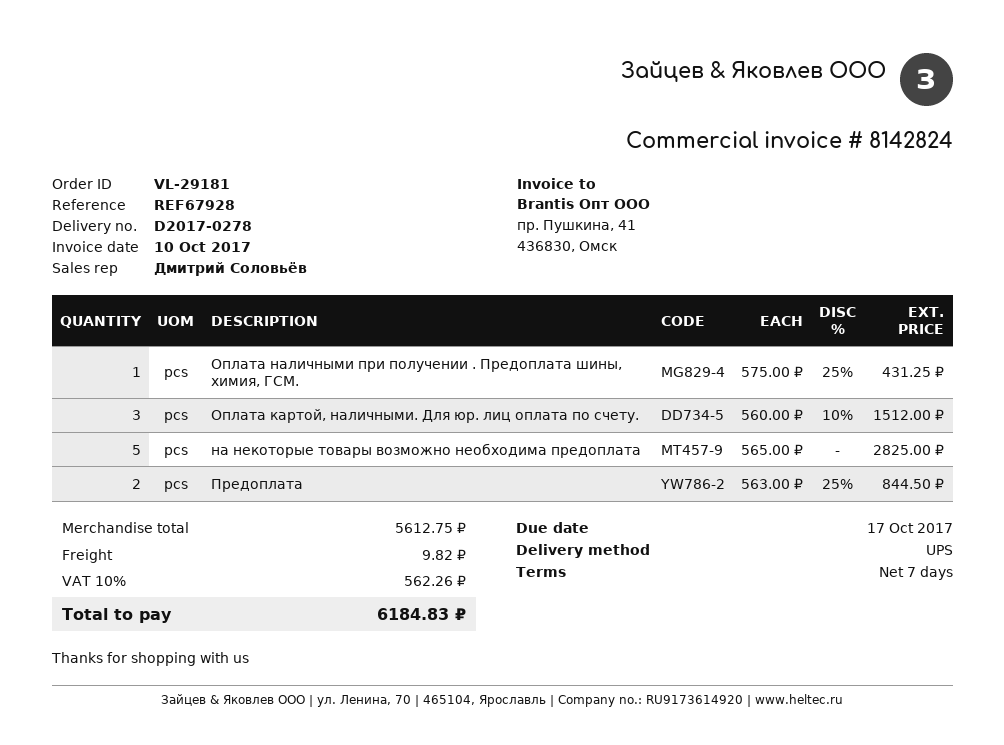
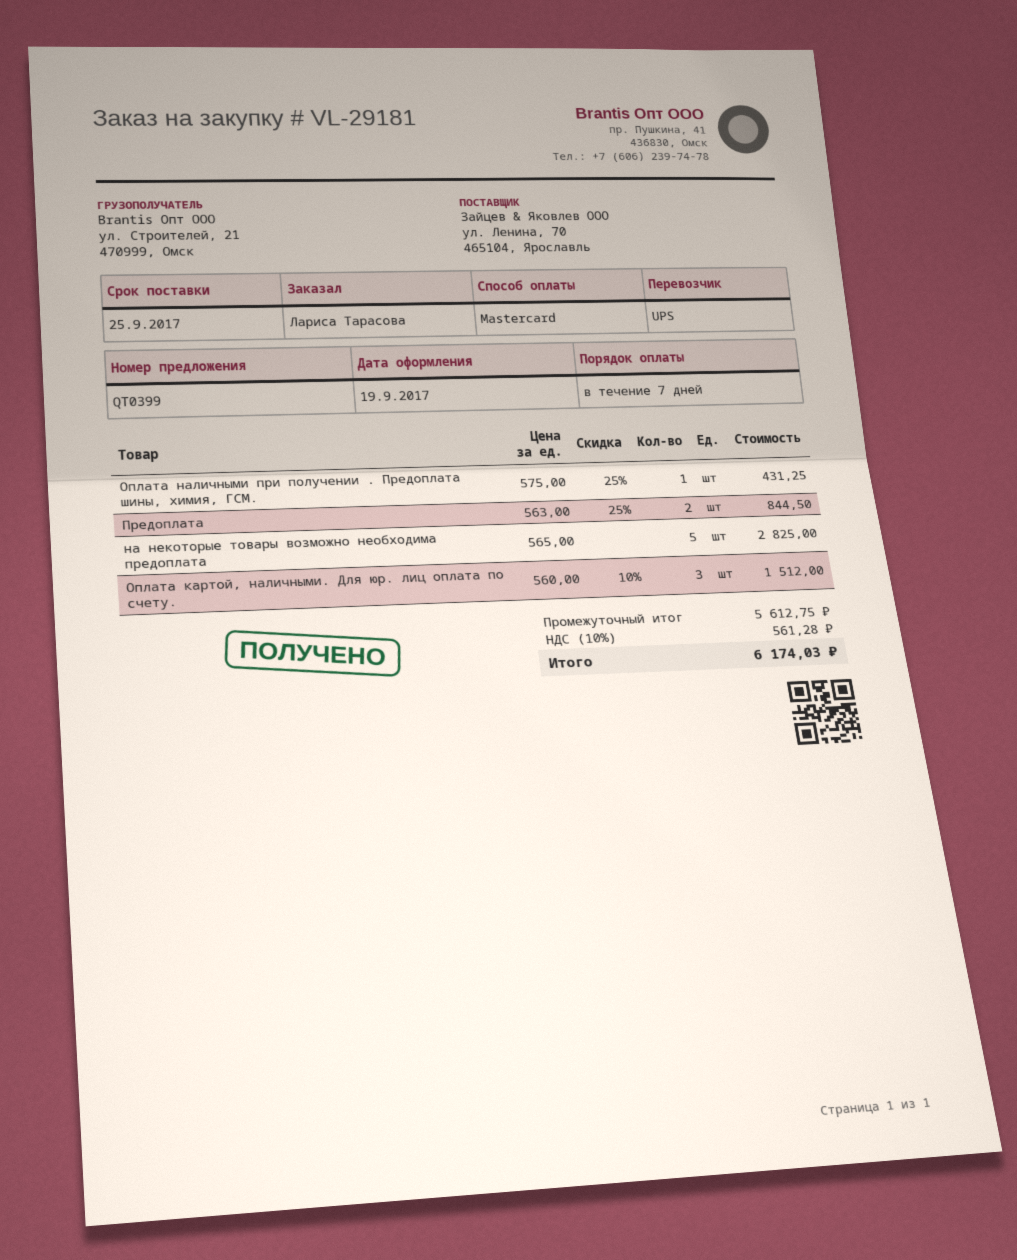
shipping: 9.82 -> none
tax: 10% = 562.26 -> 10% = 561.28
total: 6184.83 -> 6174.03

